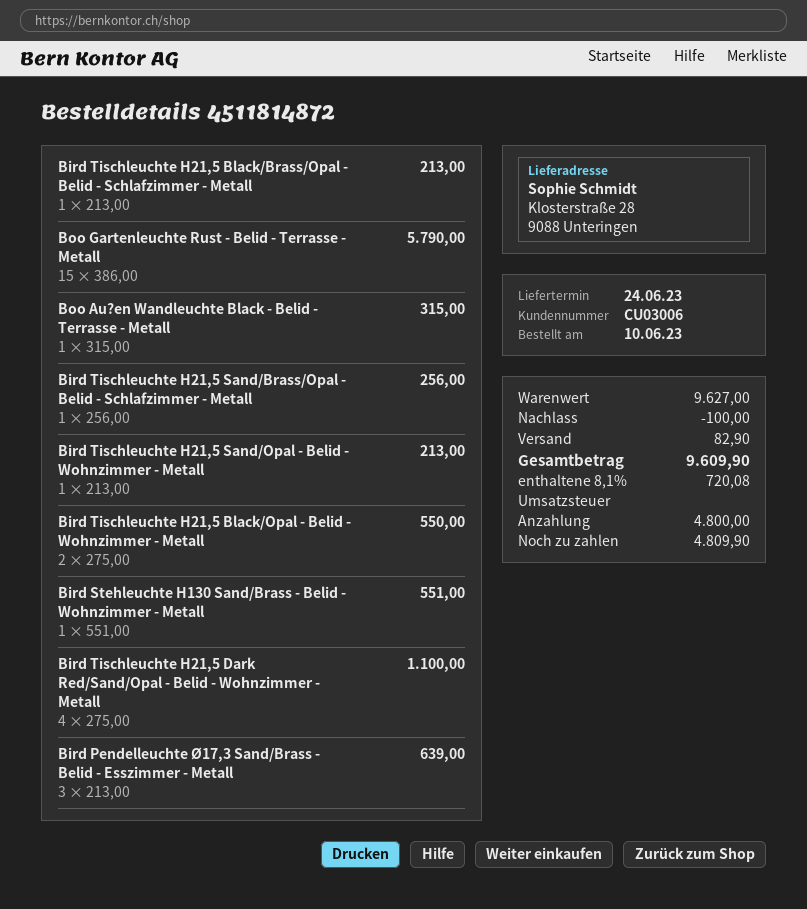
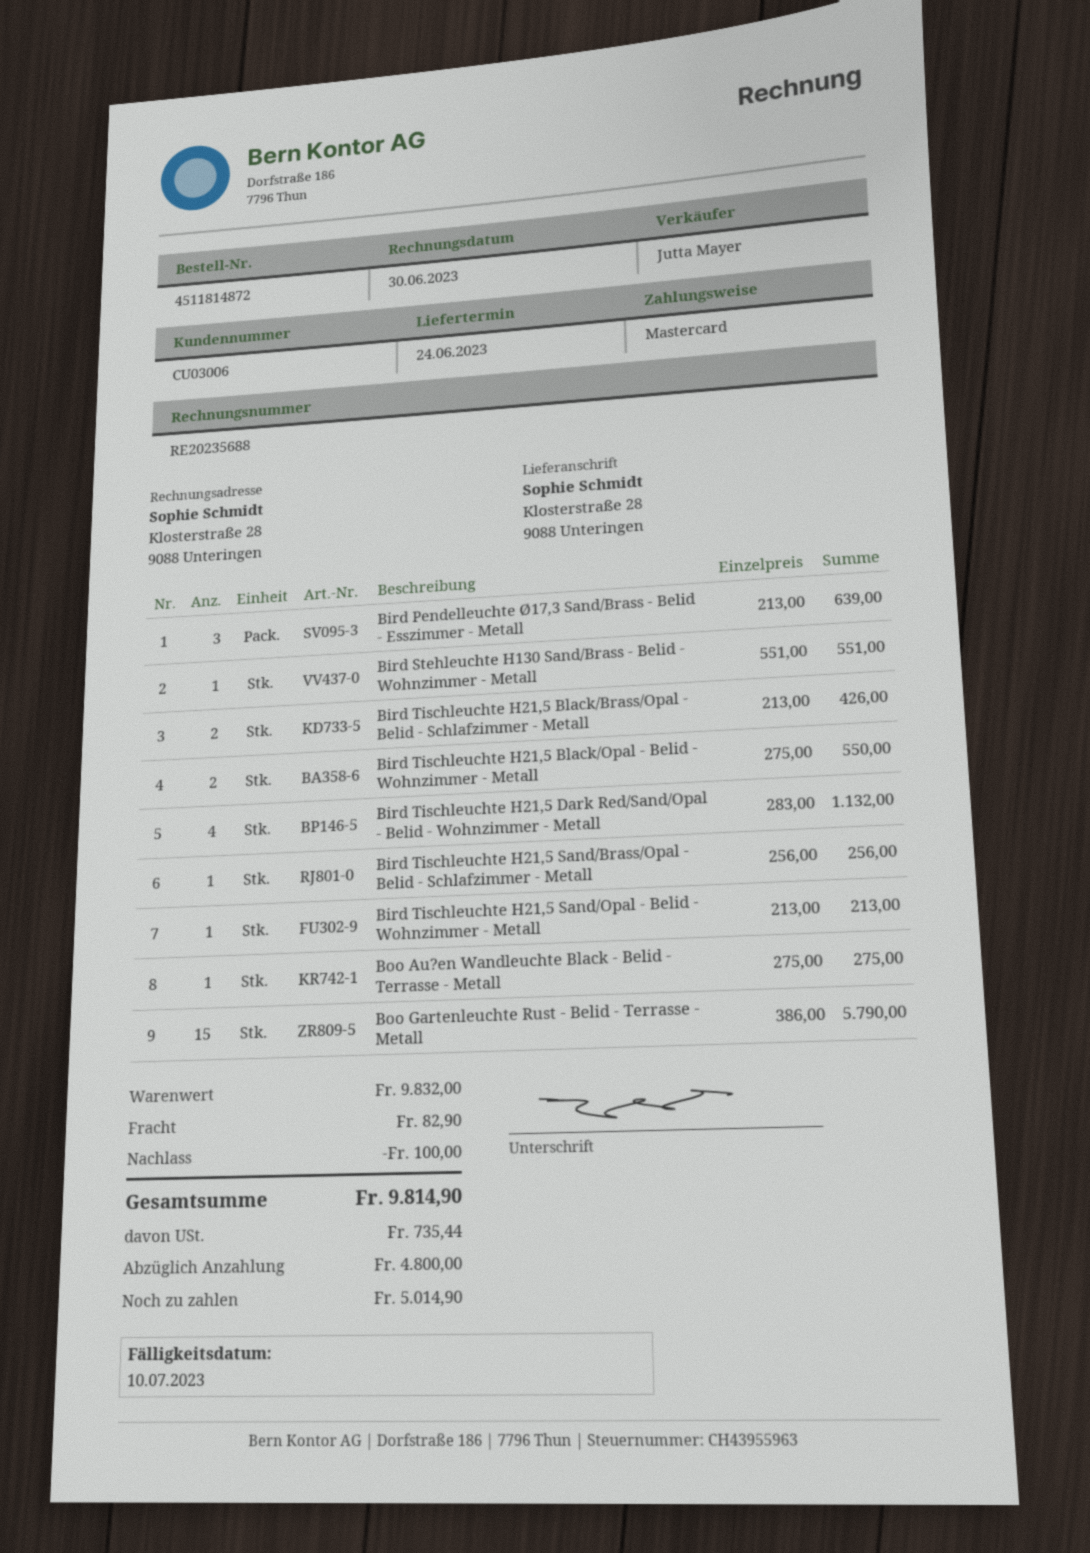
Bird Tischleuchte H21,5 Black/Brass/Opal - Belid - Schlafzimmer - Metall: 1 x 213.00 = 213.00 -> 2 x 213.00 = 426.00
Boo Au?en Wandleuchte Black - Belid - Terrasse - Metall: 1 x 315.00 = 315.00 -> 1 x 275.00 = 275.00
Bird Tischleuchte H21,5 Dark Red/Sand/Opal - Belid - Wohnzimmer - Metall: 4 x 275.00 = 1100.00 -> 4 x 283.00 = 1132.00
subtotal: 9627.00 -> 9832.00
tax: 720.08 -> 735.44
total: 9609.90 -> 9814.90
balance: 4809.90 -> 5014.90

